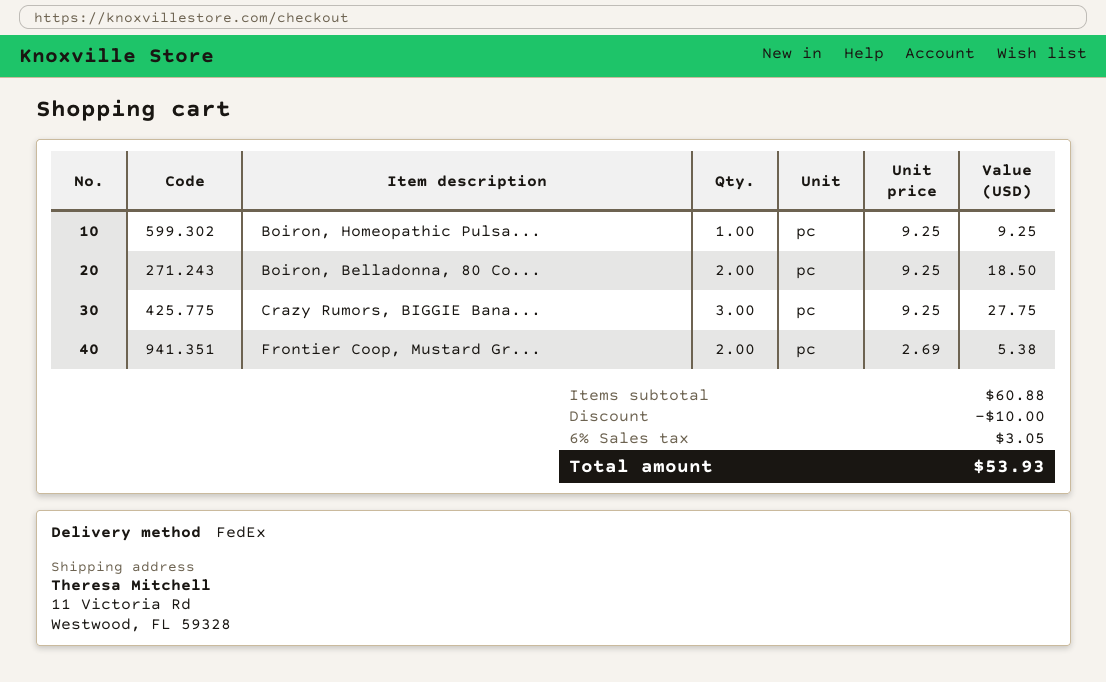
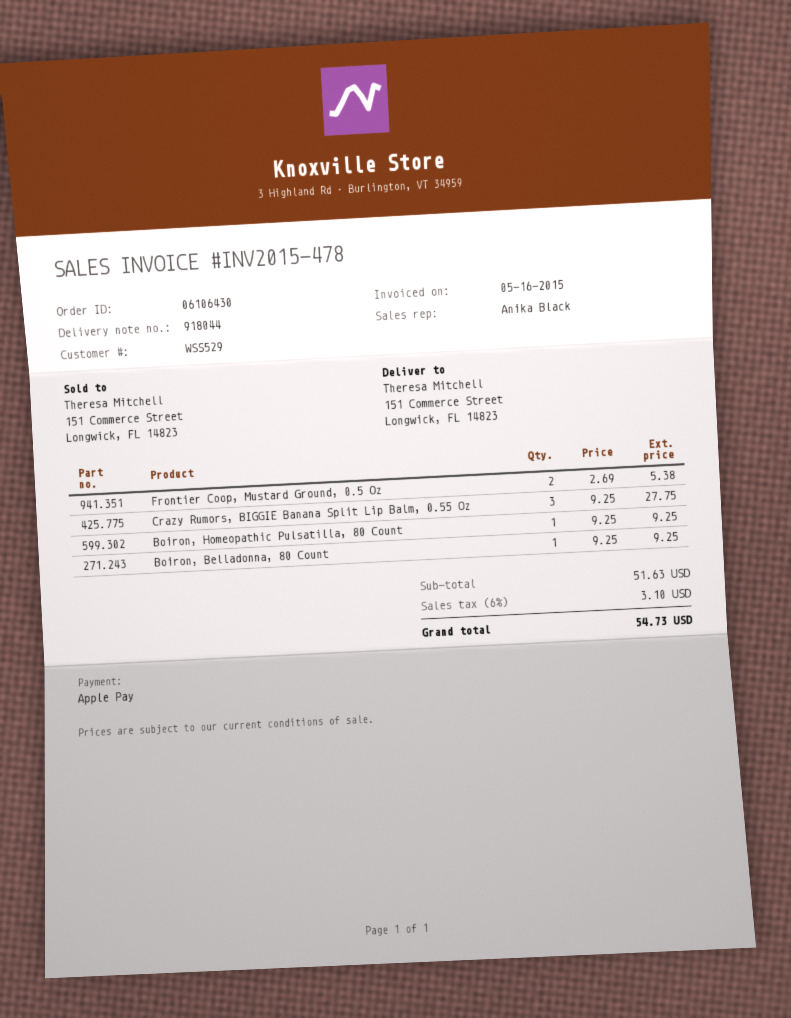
ship to: 11 Victoria Rd, Westwood, FL 59328 -> 151 Commerce Street, Longwick, FL 14823
Boiron, Belladonna, 80 Co...: 2 x 9.25 = 18.50 -> 1 x 9.25 = 9.25
subtotal: 60.88 -> 51.63
discount: 10.00 -> none
tax: 6% = 3.05 -> 6% = 3.10
total: 53.93 -> 54.73

